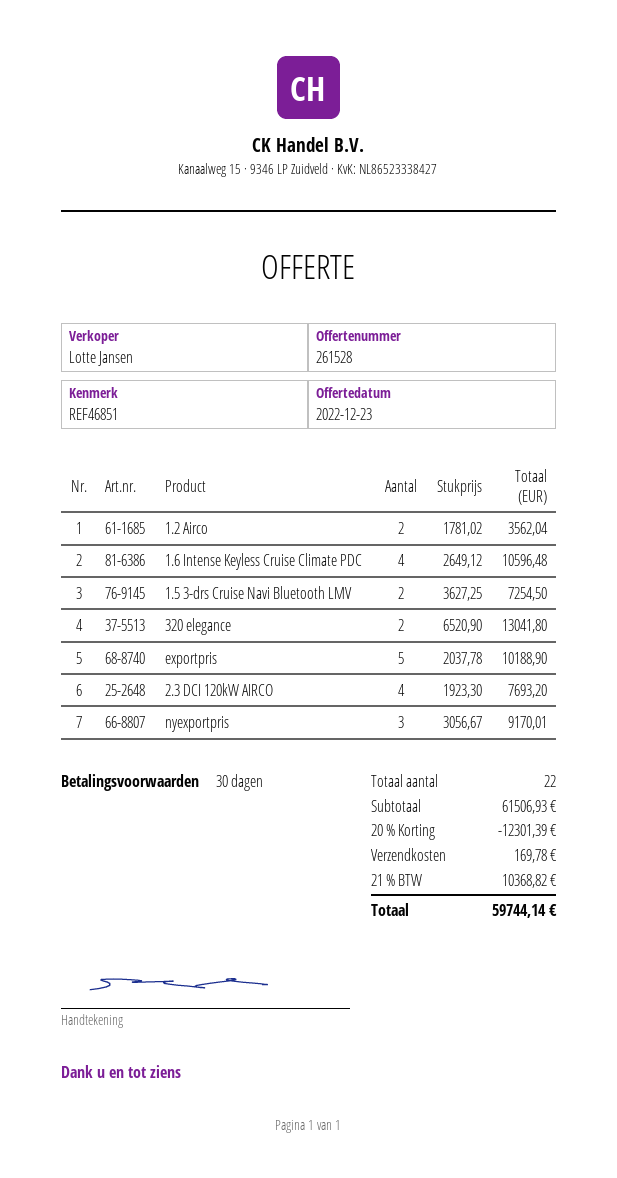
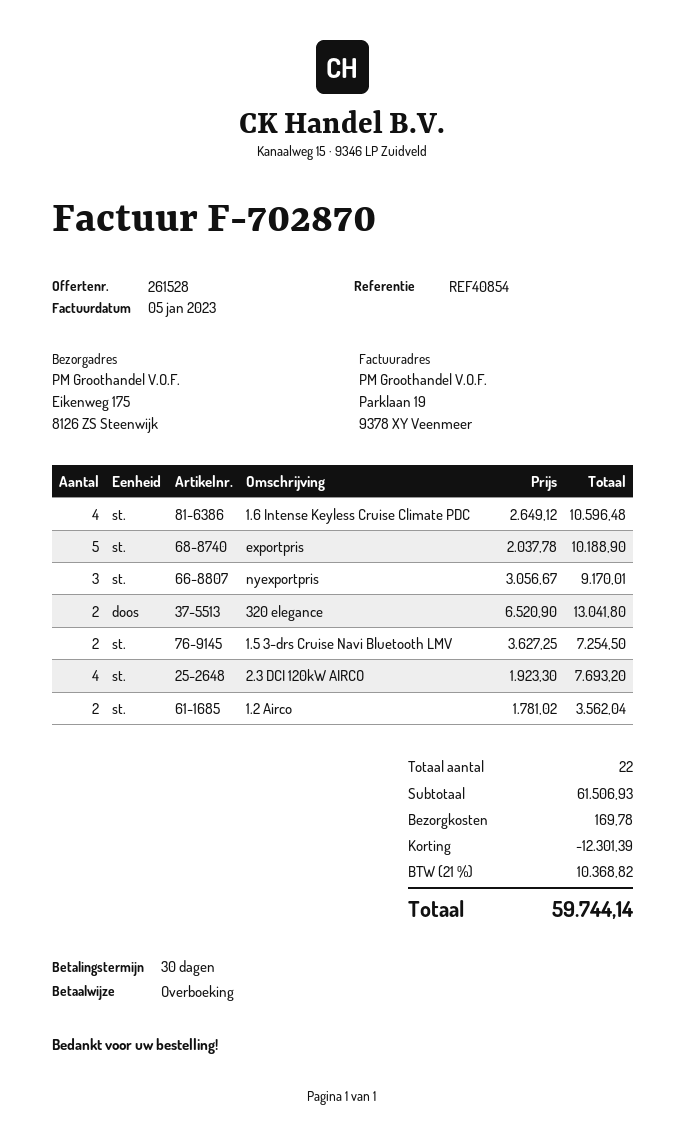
reference: REF46851 -> REF40854

